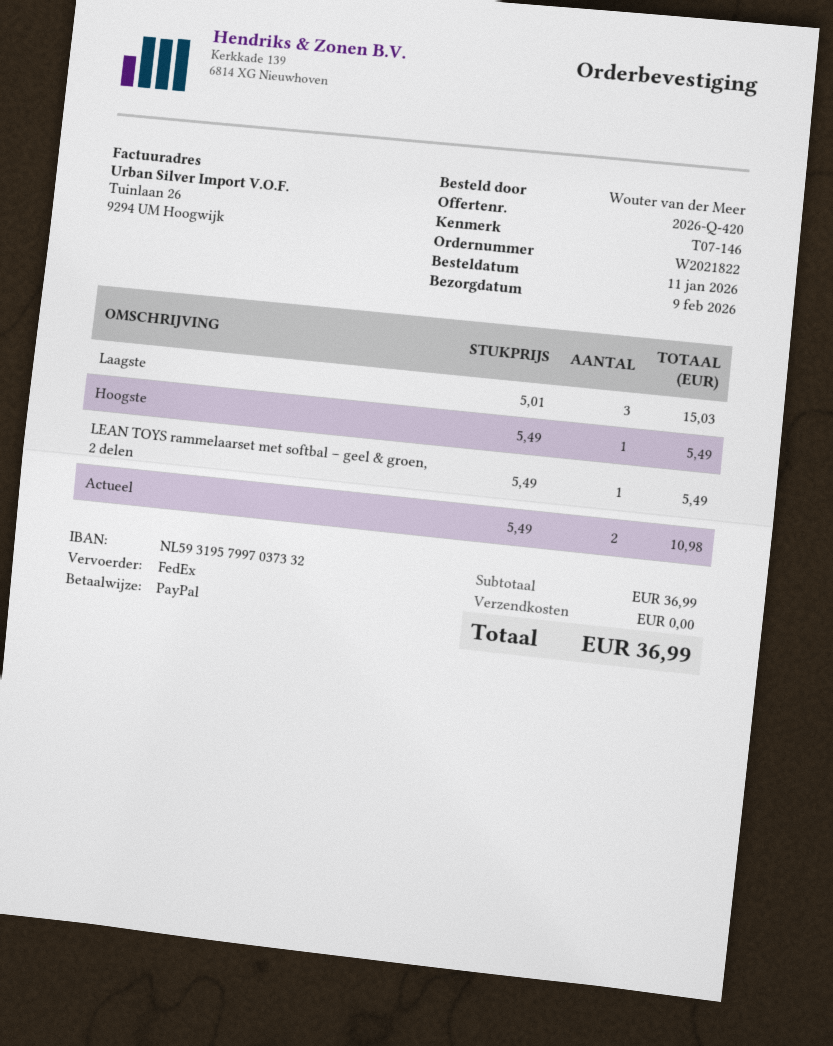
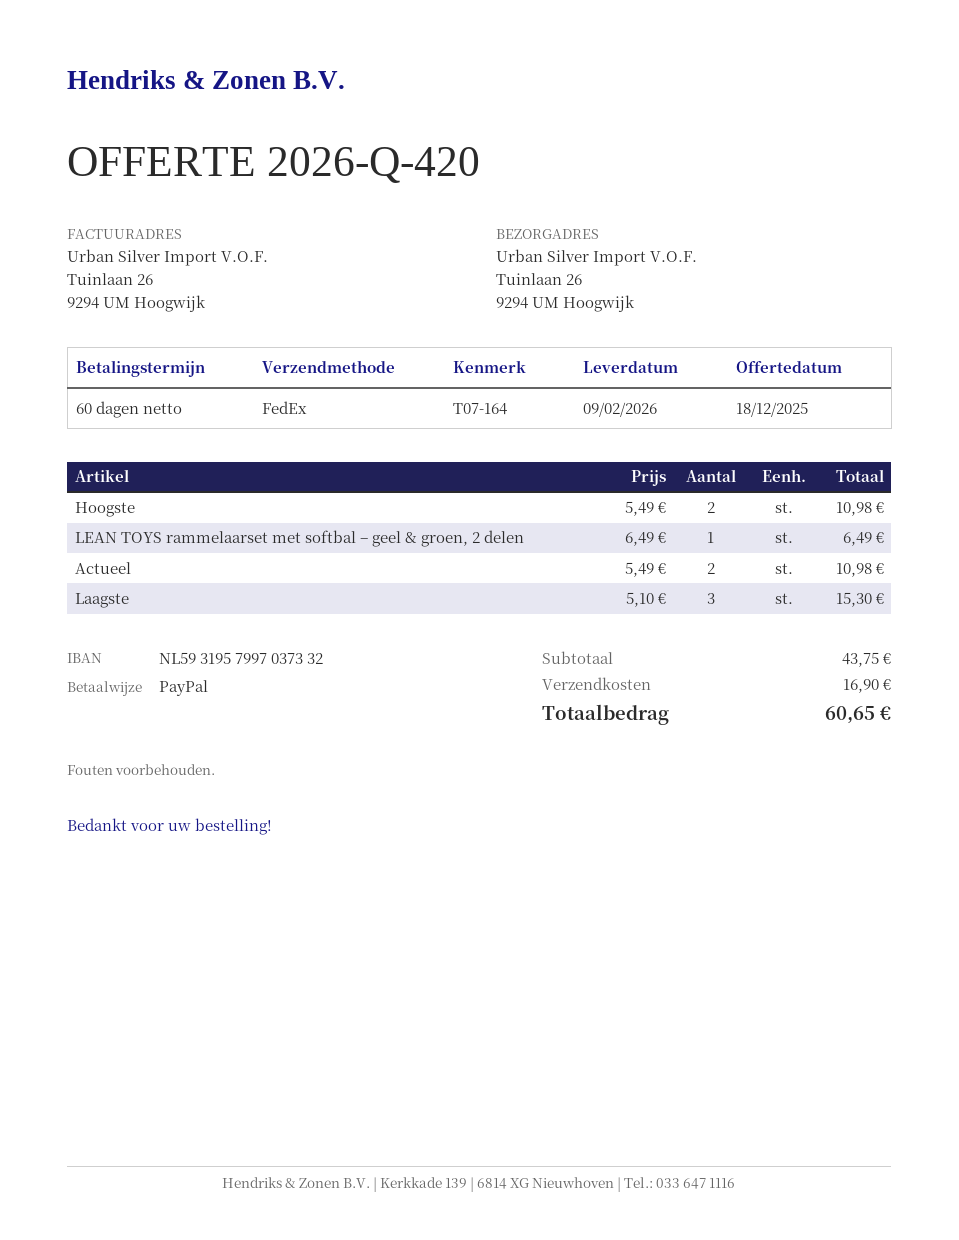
reference: T07-146 -> T07-164
Laagste: 3 x 5.01 = 15.03 -> 3 x 5.10 = 15.30
Hoogste: 1 x 5.49 = 5.49 -> 2 x 5.49 = 10.98
LEAN TOYS rammelaarset met softbal – geel & groen, 2 delen: 1 x 5.49 = 5.49 -> 1 x 6.49 = 6.49
subtotal: 36.99 -> 43.75
shipping: 0.00 -> 16.90
total: 36.99 -> 60.65

